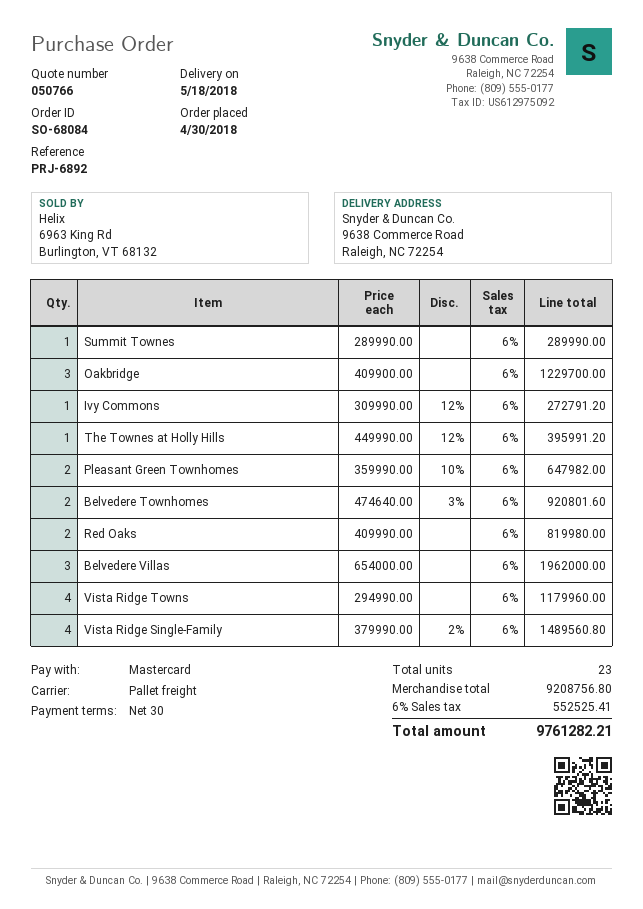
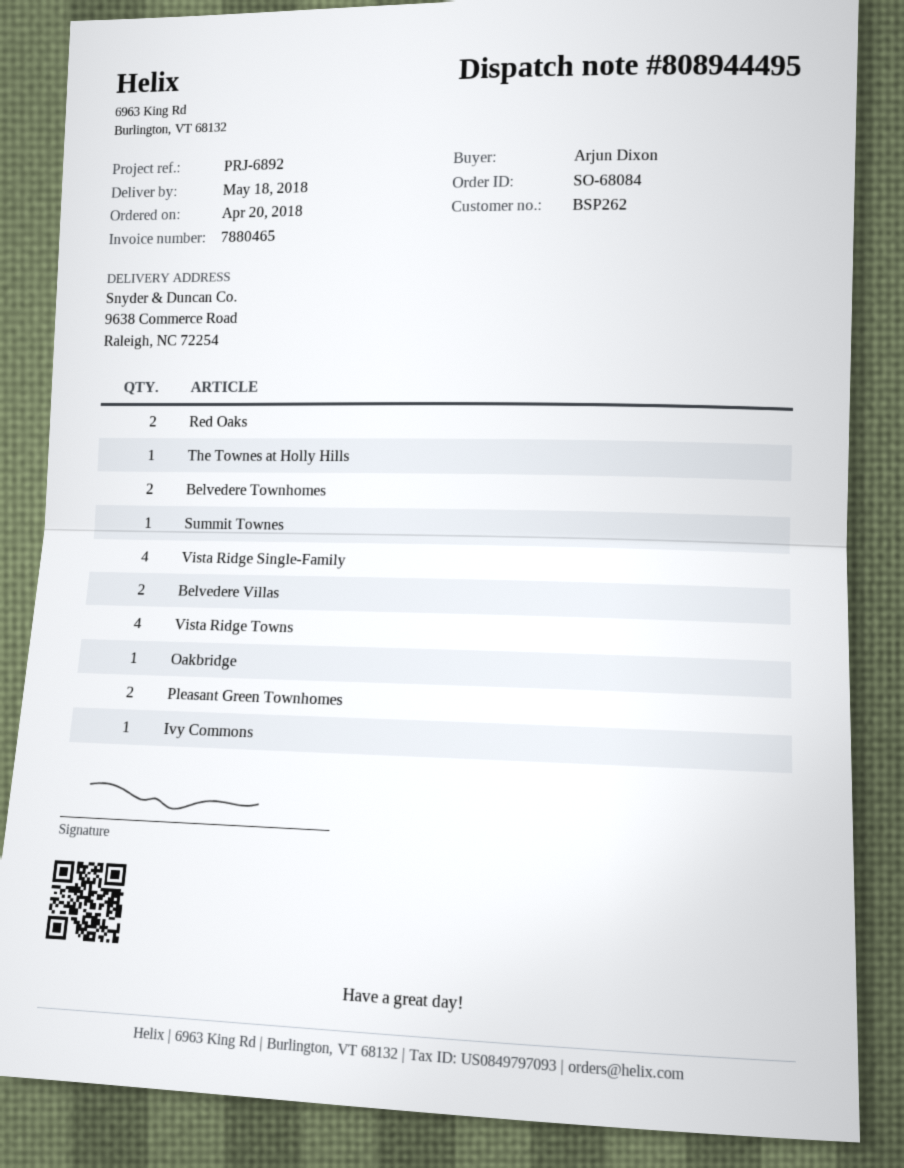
order date: 2018-04-30 -> 2018-04-20
Oakbridge: 3 -> 1
Belvedere Villas: 3 -> 2

